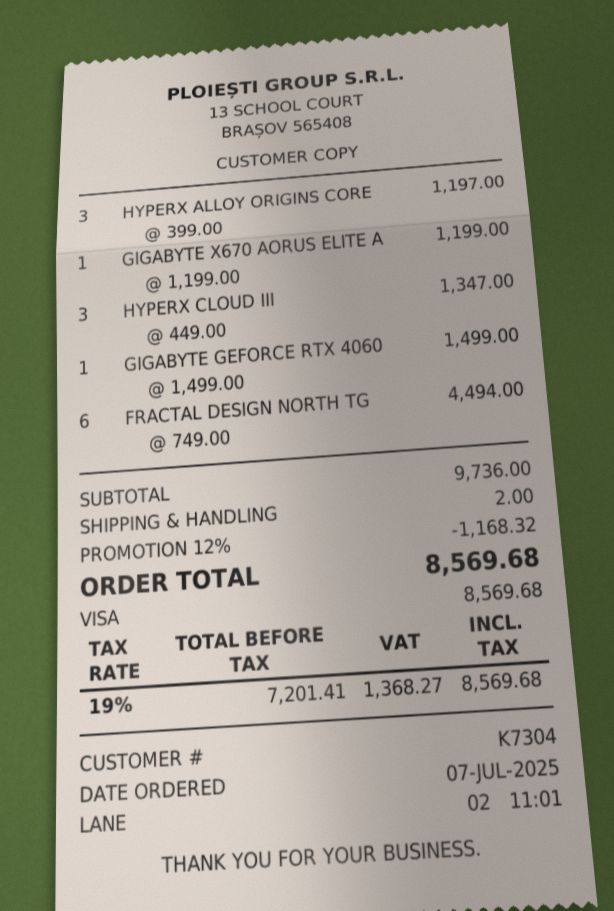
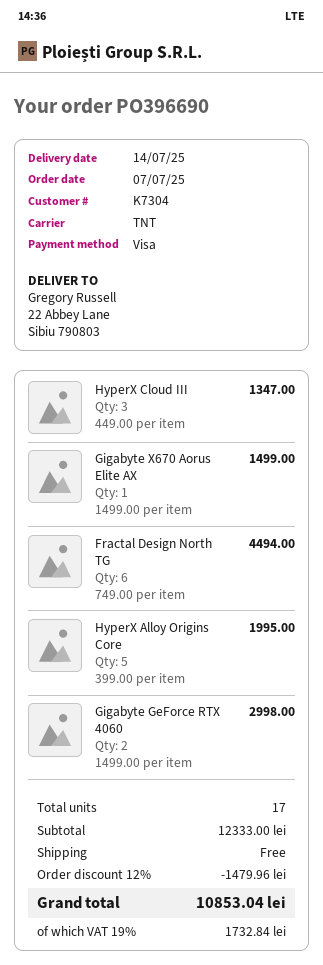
HYPERX ALLOY ORIGINS CORE: 3 x 399.00 = 1197.00 -> 5 x 399.00 = 1995.00
GIGABYTE X670 AORUS ELITE A: 1 x 1199.00 = 1199.00 -> 1 x 1499.00 = 1499.00
GIGABYTE GEFORCE RTX 4060: 1 x 1499.00 = 1499.00 -> 2 x 1499.00 = 2998.00
subtotal: 9736.00 -> 12333.00
discount: 12% = 1168.32 -> 12% = 1479.96
shipping: 2.00 -> 0.00
tax: 19% = 1368.27 -> 19% = 1732.84
total: 8569.68 -> 10853.04

